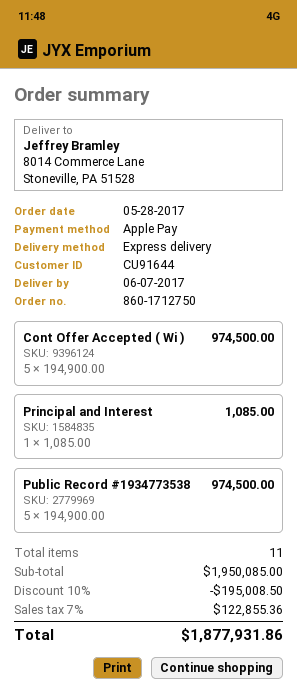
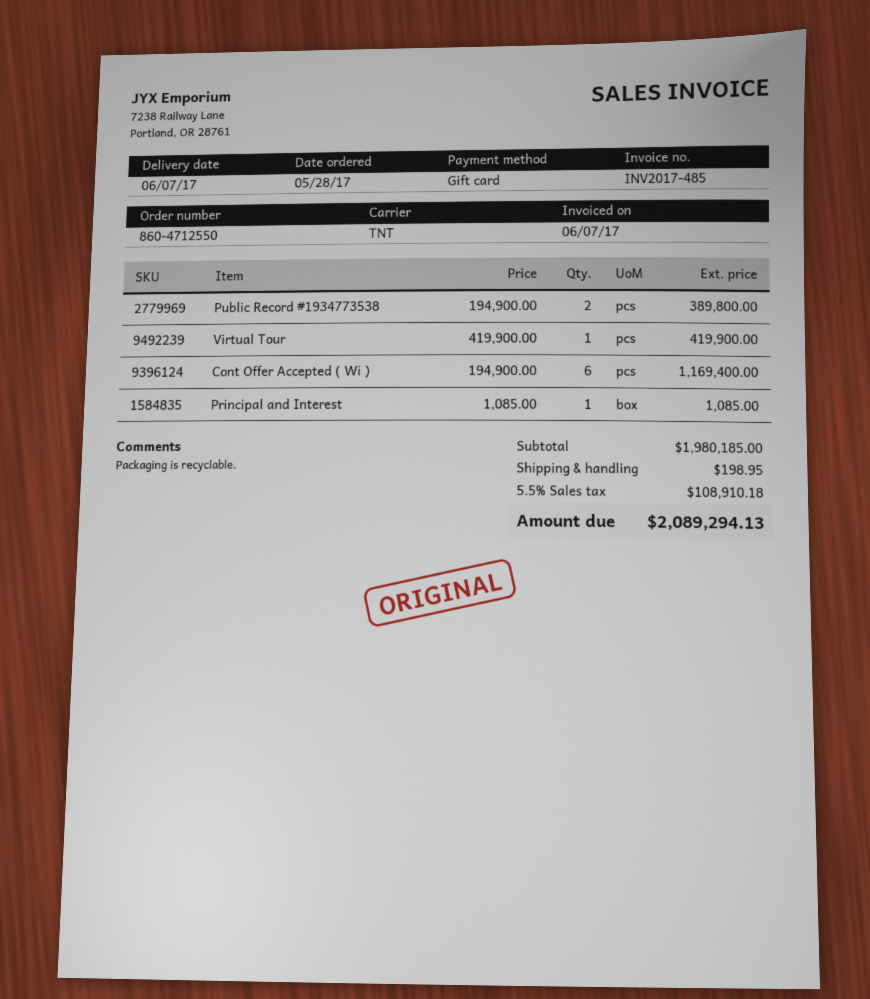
order number: 860-1712750 -> 860-4712550
payment method: Apple Pay -> gift card
shipping method: express -> TNT
Cont Offer Accepted ( Wi ): 5 x 194900.00 = 974500.00 -> 6 x 194900.00 = 1169400.00
Public Record #1934773538: 5 x 194900.00 = 974500.00 -> 2 x 194900.00 = 389800.00
Virtual Tour: none -> 1 x 419900.00 = 419900.00
subtotal: 1950085.00 -> 1980185.00
discount: 10% = 195008.50 -> none
shipping: none -> 198.95
tax: 7% = 122855.36 -> 5.5% = 108910.18
total: 1877931.86 -> 2089294.13

